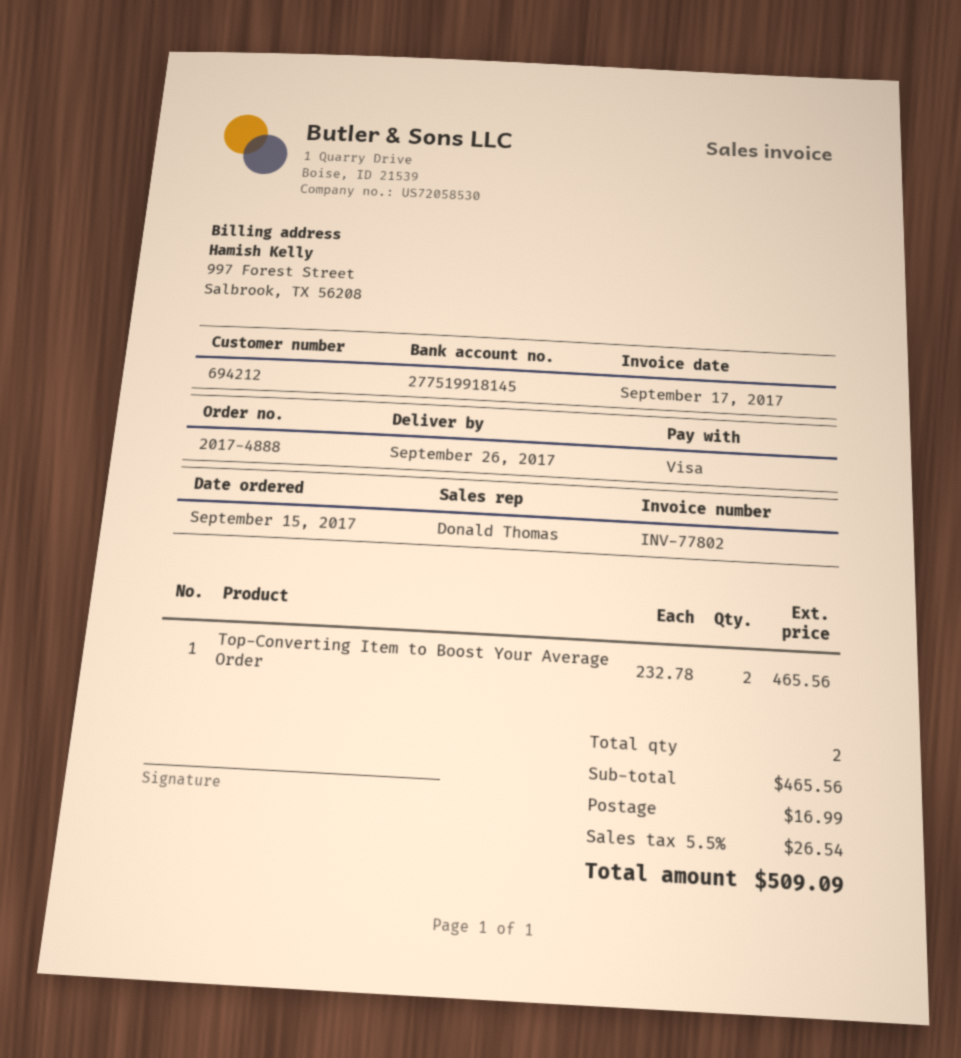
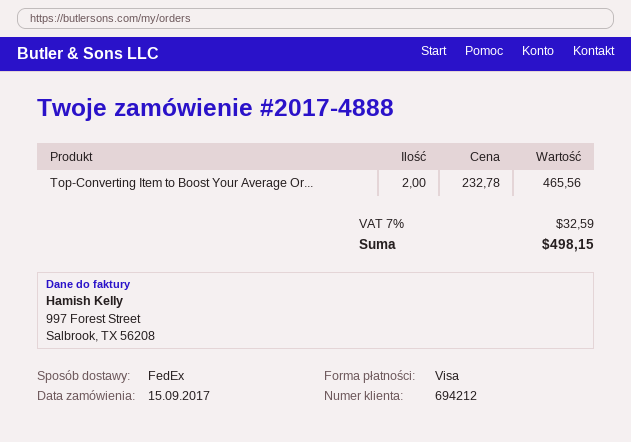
shipping: 16.99 -> none
tax: 5.5% = 26.54 -> 7% = 32.59
total: 509.09 -> 498.15

